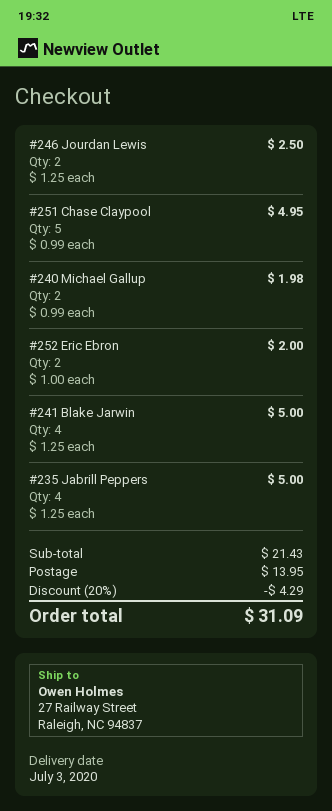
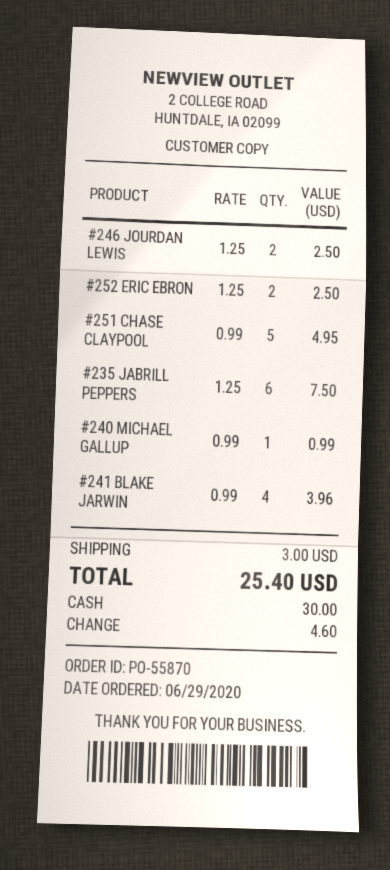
#240 Michael Gallup: 2 x 0.99 = 1.98 -> 1 x 0.99 = 0.99
#252 Eric Ebron: 2 x 1.00 = 2.00 -> 2 x 1.25 = 2.50
#241 Blake Jarwin: 4 x 1.25 = 5.00 -> 4 x 0.99 = 3.96
#235 Jabrill Peppers: 4 x 1.25 = 5.00 -> 6 x 1.25 = 7.50
discount: 20% = 4.29 -> none
shipping: 13.95 -> 3.00
total: 31.09 -> 25.40

